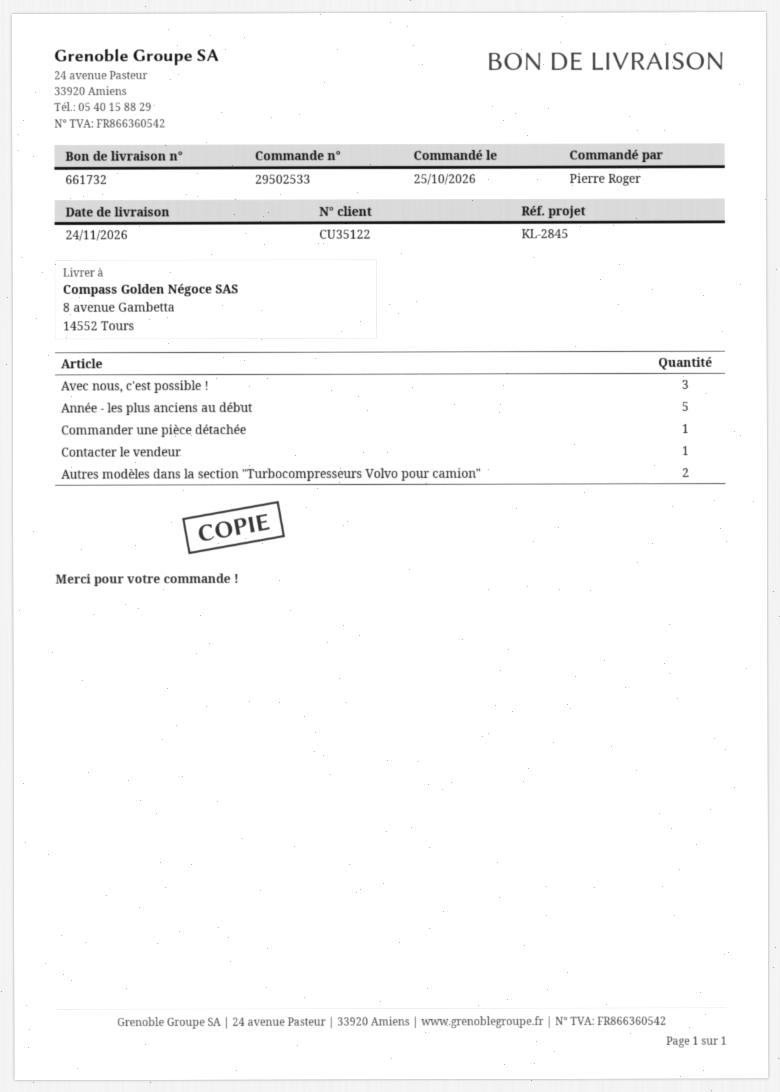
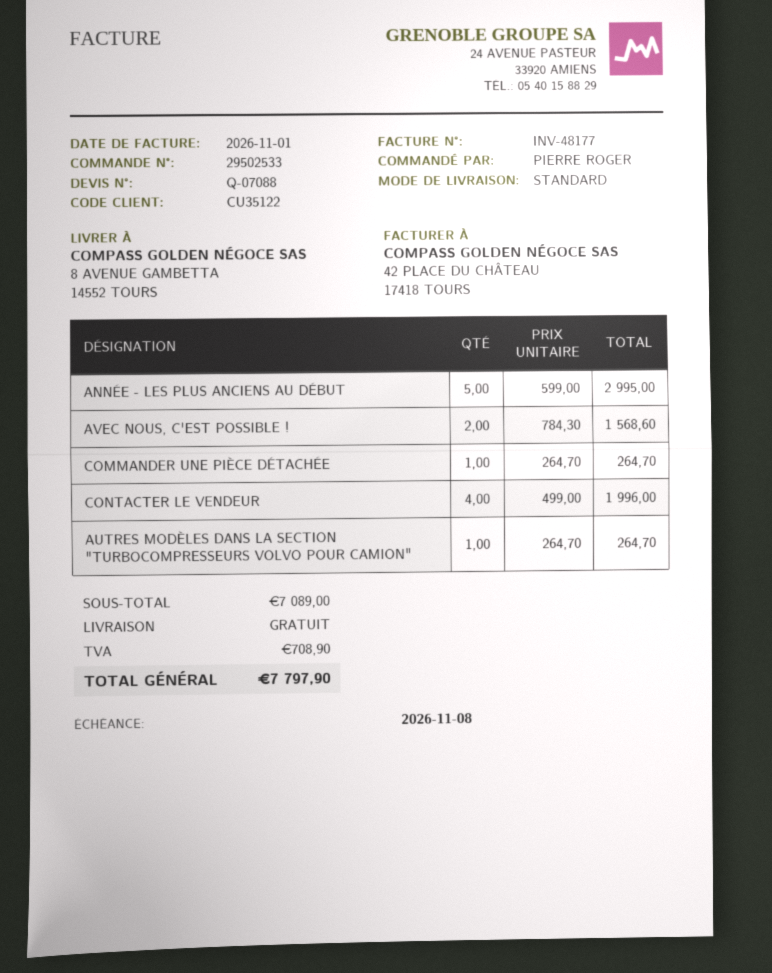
Avec nous, c'est possible !: 3 -> 2
Contacter le vendeur: 1 -> 4
Autres modèles dans la section "Turbocompresseurs Volvo pour camion": 2 -> 1

